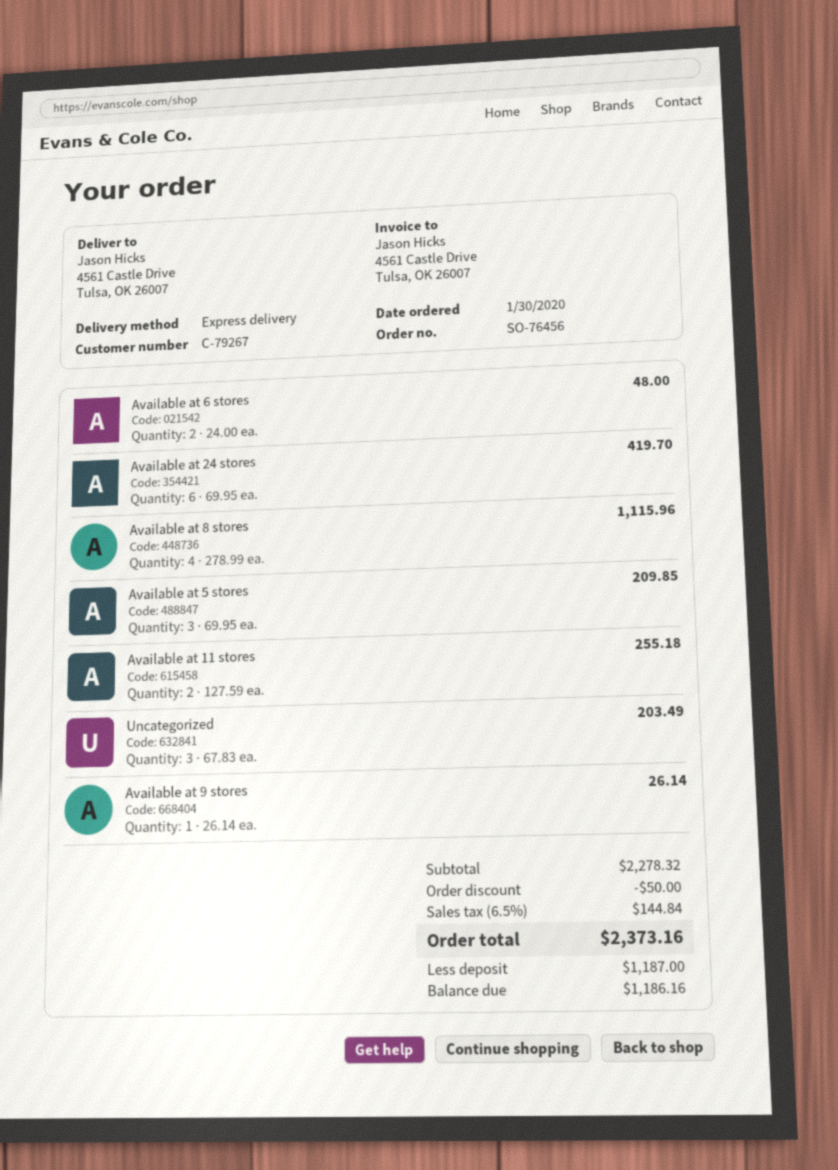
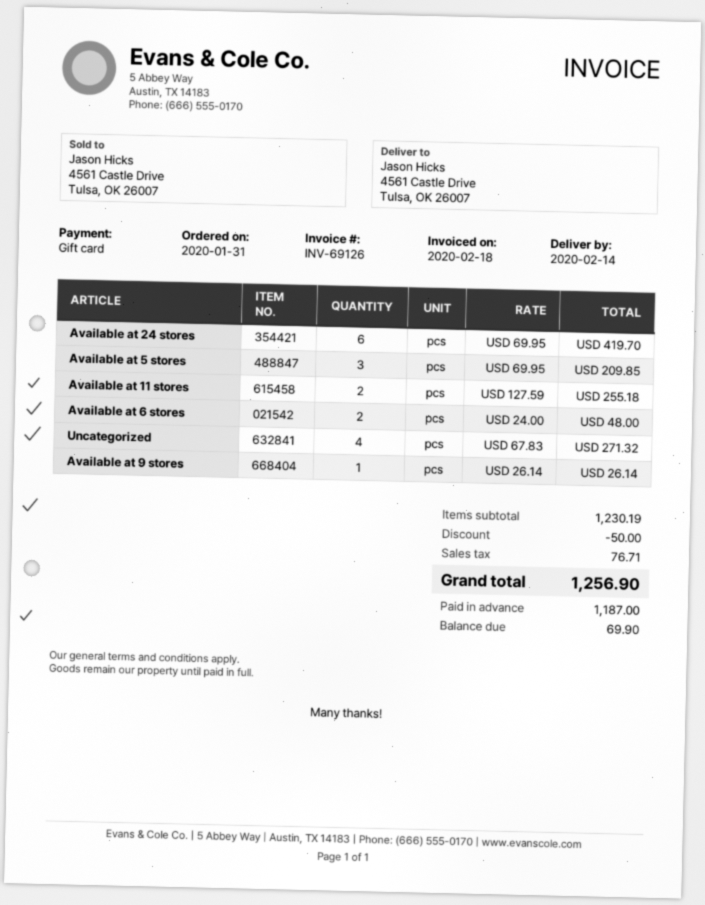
order date: 2020-01-30 -> 2020-01-31
Available at 8 stores: 4 x 278.99 = 1115.96 -> none
Uncategorized: 3 x 67.83 = 203.49 -> 4 x 67.83 = 271.32
subtotal: 2278.32 -> 1230.19
tax: 144.84 -> 76.71
total: 2373.16 -> 1256.90
balance: 1186.16 -> 69.90

